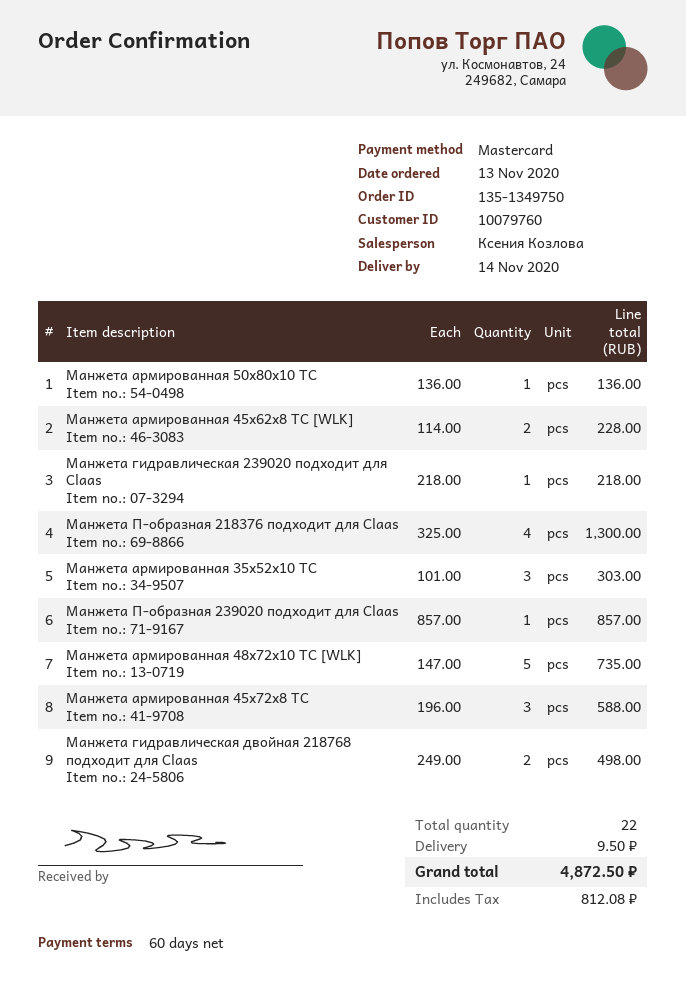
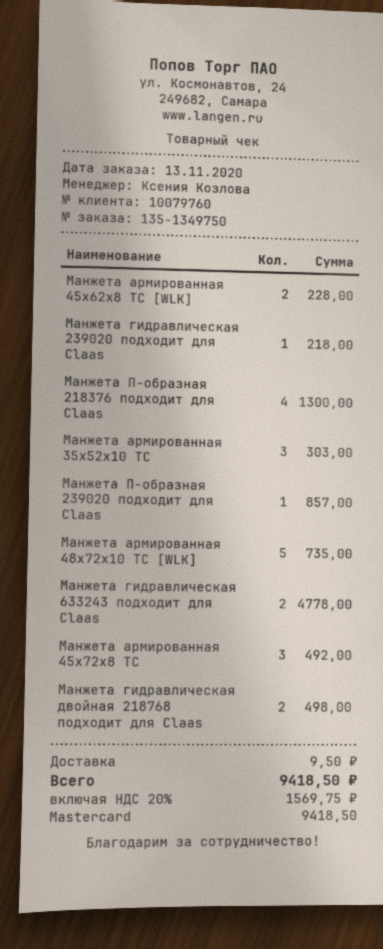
Манжета армированная 50х80х10 ТС: 1 for 136.00 -> none
Манжета армированная 45х72х8 ТС: 3 for 588.00 -> 3 for 492.00
Манжета гидравлическая 633243 подходит для Claas: none -> 2 for 4778.00
tax: 812.08 -> 1569.75
total: 4872.50 -> 9418.50

